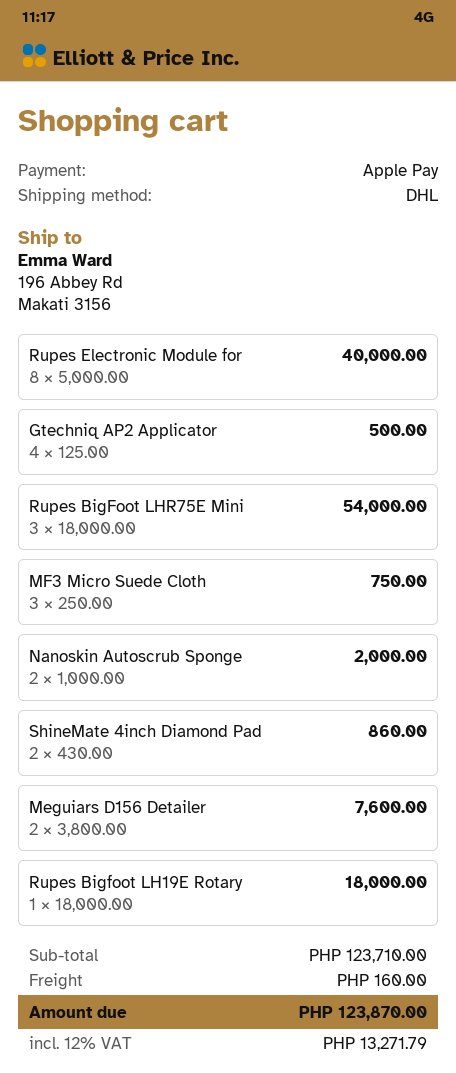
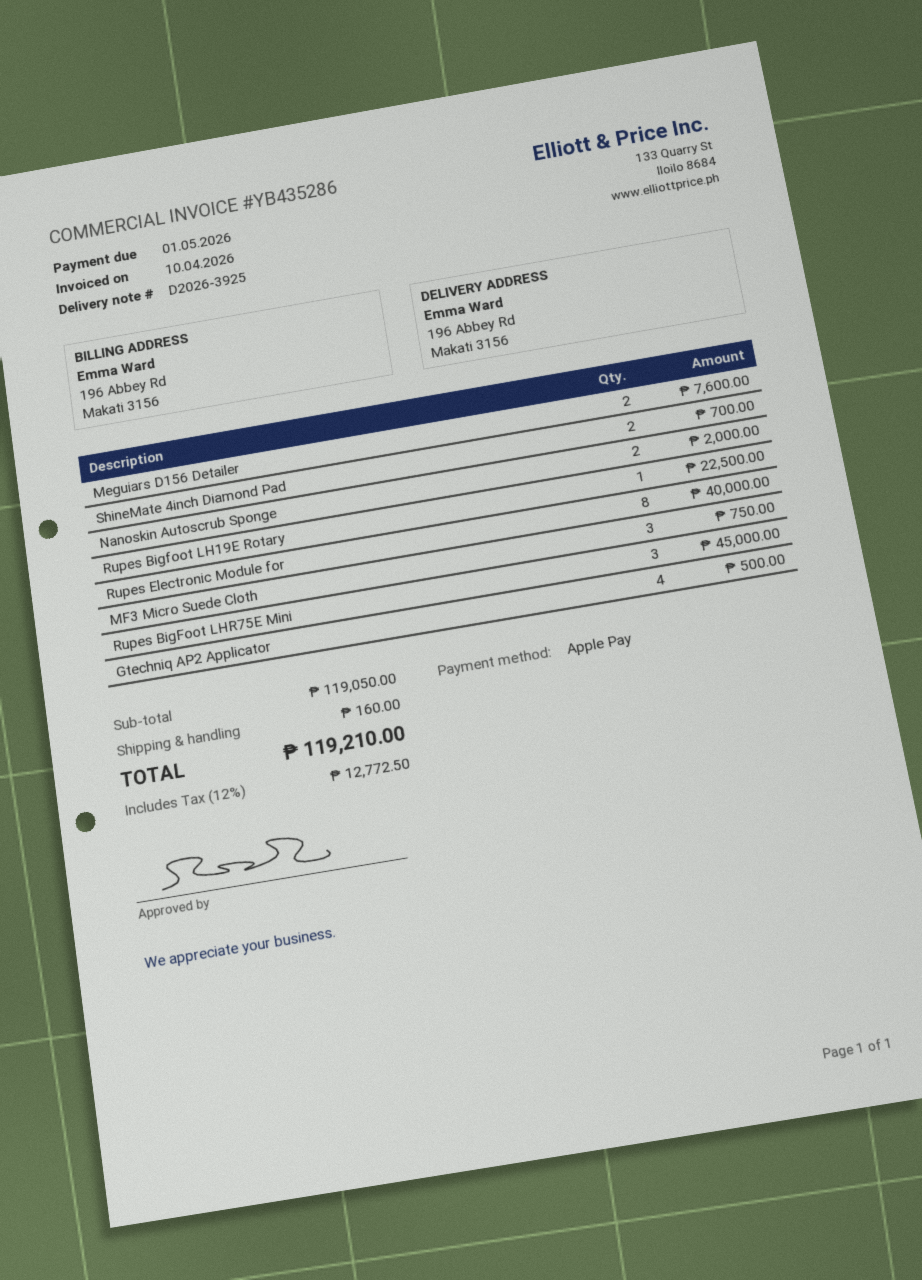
Rupes BigFoot LHR75E Mini: 3 for 54000.00 -> 3 for 45000.00
ShineMate 4inch Diamond Pad: 2 for 860.00 -> 2 for 700.00
Rupes Bigfoot LH19E Rotary: 1 for 18000.00 -> 1 for 22500.00
subtotal: 123710.00 -> 119050.00
tax: 12% = 13271.79 -> 12% = 12772.50
total: 123870.00 -> 119210.00

